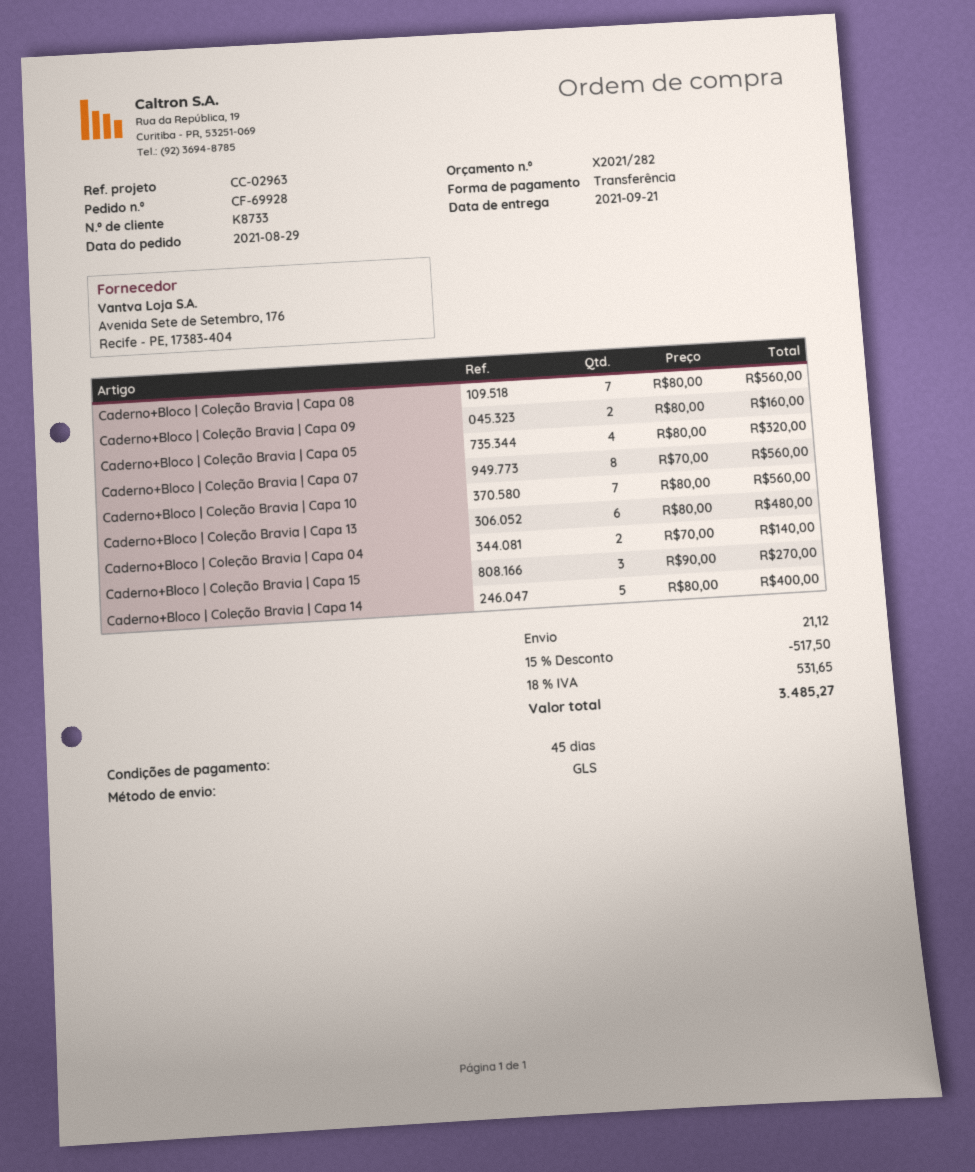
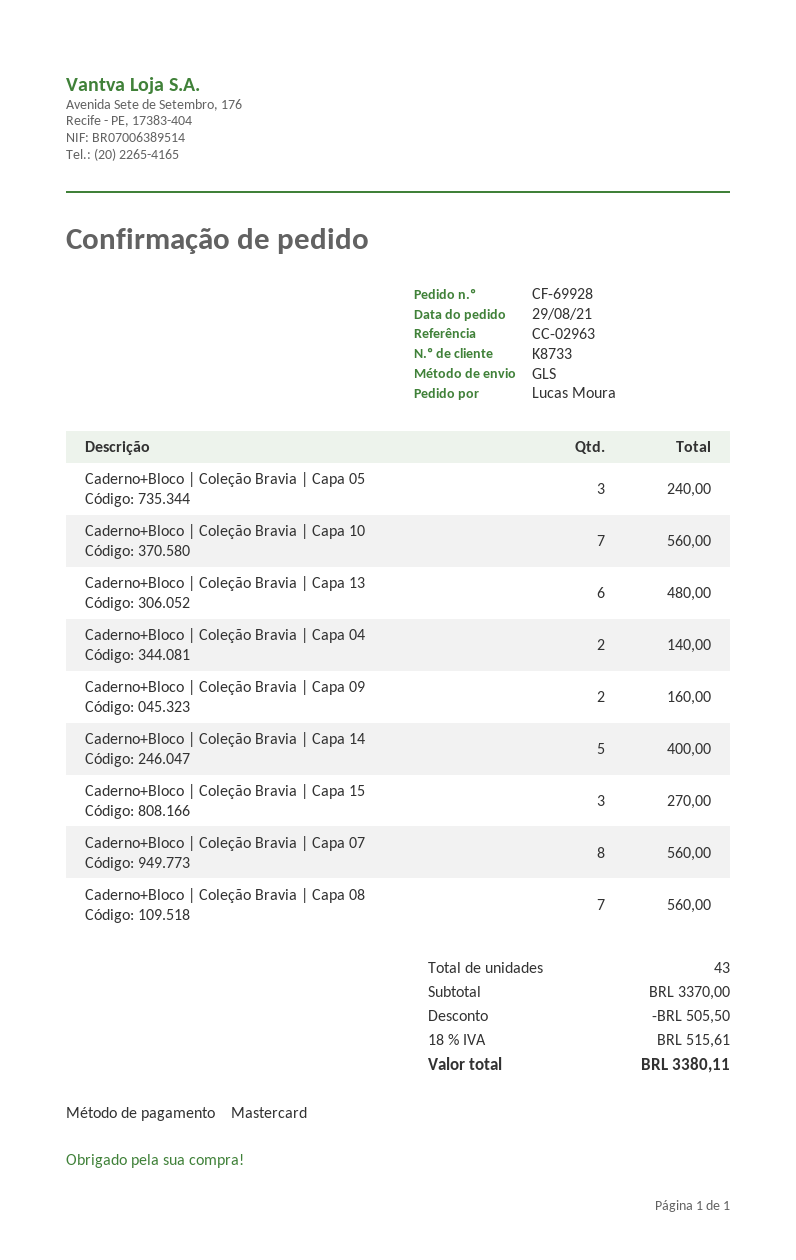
payment method: bank transfer -> Mastercard
Caderno+Bloco | Coleção Bravia | Capa 05: 4 for 320.00 -> 3 for 240.00
discount: 517.50 -> 505.50
shipping: 21.12 -> none
tax: 18% = 531.65 -> 18% = 515.61
total: 3485.27 -> 3380.11

